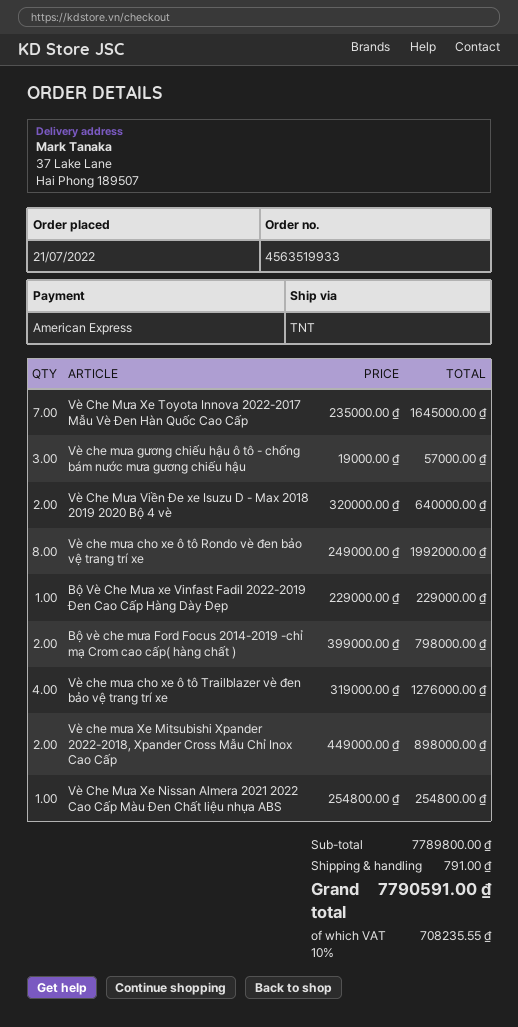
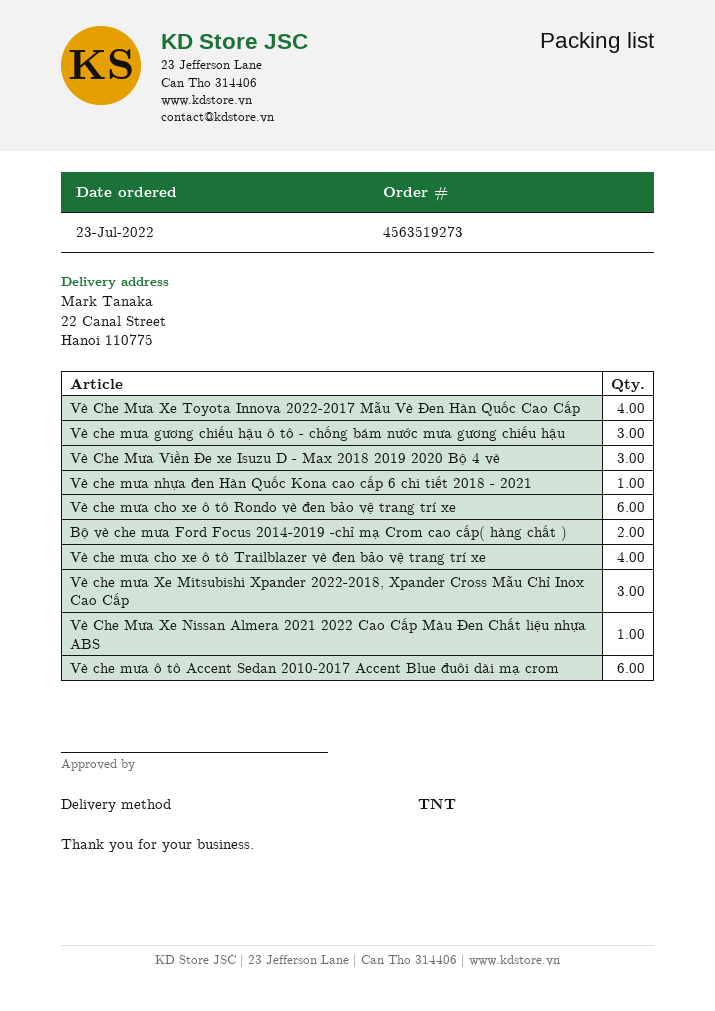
order number: 4563519933 -> 4563519273
order date: 2022-07-21 -> 2022-07-23
ship to: 37 Lake Lane, Hai Phong 189507 -> 22 Canal Street, Hanoi 110775
Vè Che Mưa Xe Toyota Innova 2022-2017 Mẫu Vè Đen Hàn Quốc Cao Cấp: 7 -> 4
Vè Che Mưa Viền Đe xe Isuzu D - Max 2018 2019 2020 Bộ 4 vè: 2 -> 3
Vè che mưa cho xe ô tô Rondo vè đen bảo vệ trang trí xe: 8 -> 6
Bộ Vè Che Mưa xe Vinfast Fadil 2022-2019 Đen Cao Cấp Hàng Dày Đẹp: 1 -> none
Vè che mưa Xe Mitsubishi Xpander 2022-2018, Xpander Cross Mẫu Chỉ Inox Cao Cấp: 2 -> 3
Vè che mưa nhựa đen Hàn Quốc Kona cao cấp 6 chi tiết 2018 - 2021: none -> 1
Vè che mưa ô tô Accent Sedan 2010-2017 Accent Blue đuôi dài mạ crom: none -> 6

